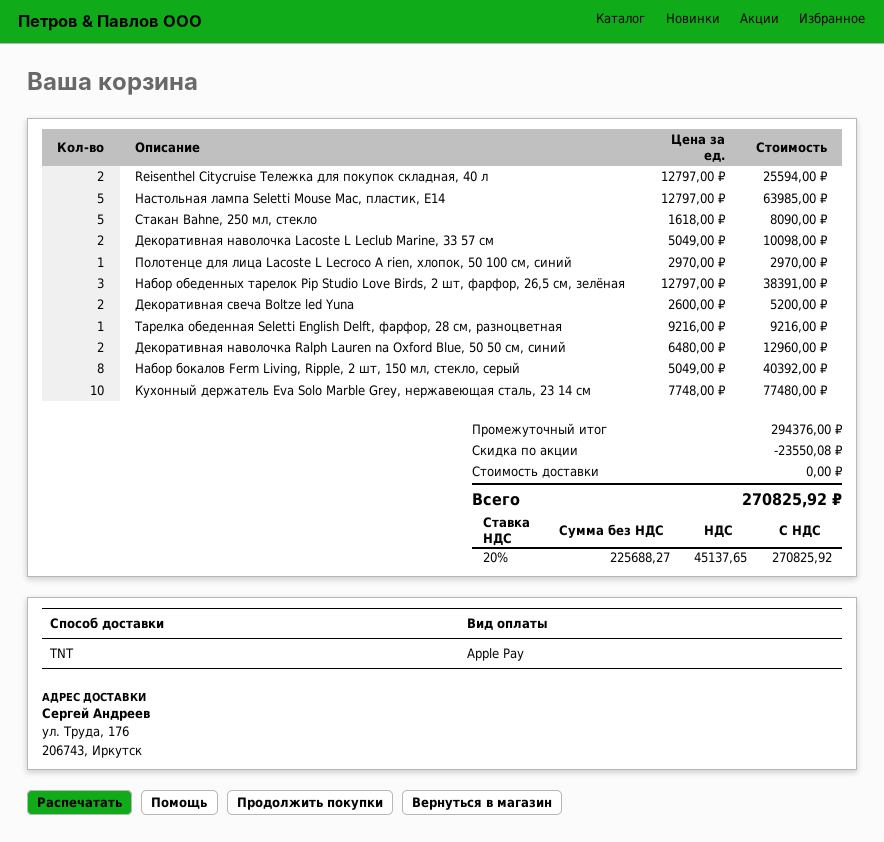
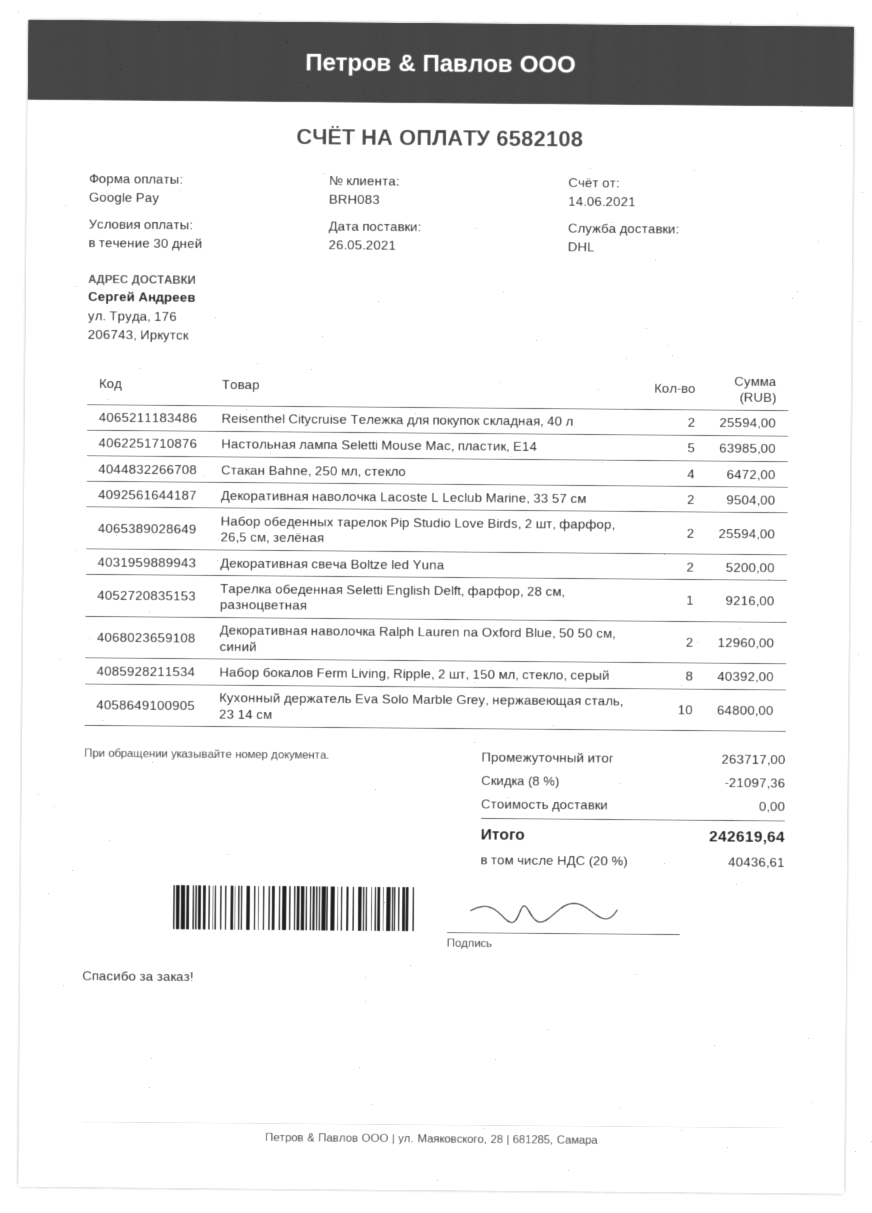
payment method: Apple Pay -> Google Pay
shipping method: TNT -> DHL
Стакан Bahne, 250 мл, стекло: 5 for 8090.00 -> 4 for 6472.00
Декоративная наволочка Lacoste L Leclub Marine, 33 57 см: 2 for 10098.00 -> 2 for 9504.00
Полотенце для лица Lacoste L Lecroco A rien, хлопок, 50 100 см, синий: 1 for 2970.00 -> none
Набор обеденных тарелок Pip Studio Love Birds, 2 шт, фарфор, 26,5 см, зелёная: 3 for 38391.00 -> 2 for 25594.00
Кухонный держатель Eva Solo Marble Grey, нержавеющая сталь, 23 14 см: 10 for 77480.00 -> 10 for 64800.00
subtotal: 294376.00 -> 263717.00
discount: 23550.08 -> 21097.36
tax: 20% = 45137.65 -> 20% = 40436.61
total: 270825.92 -> 242619.64

